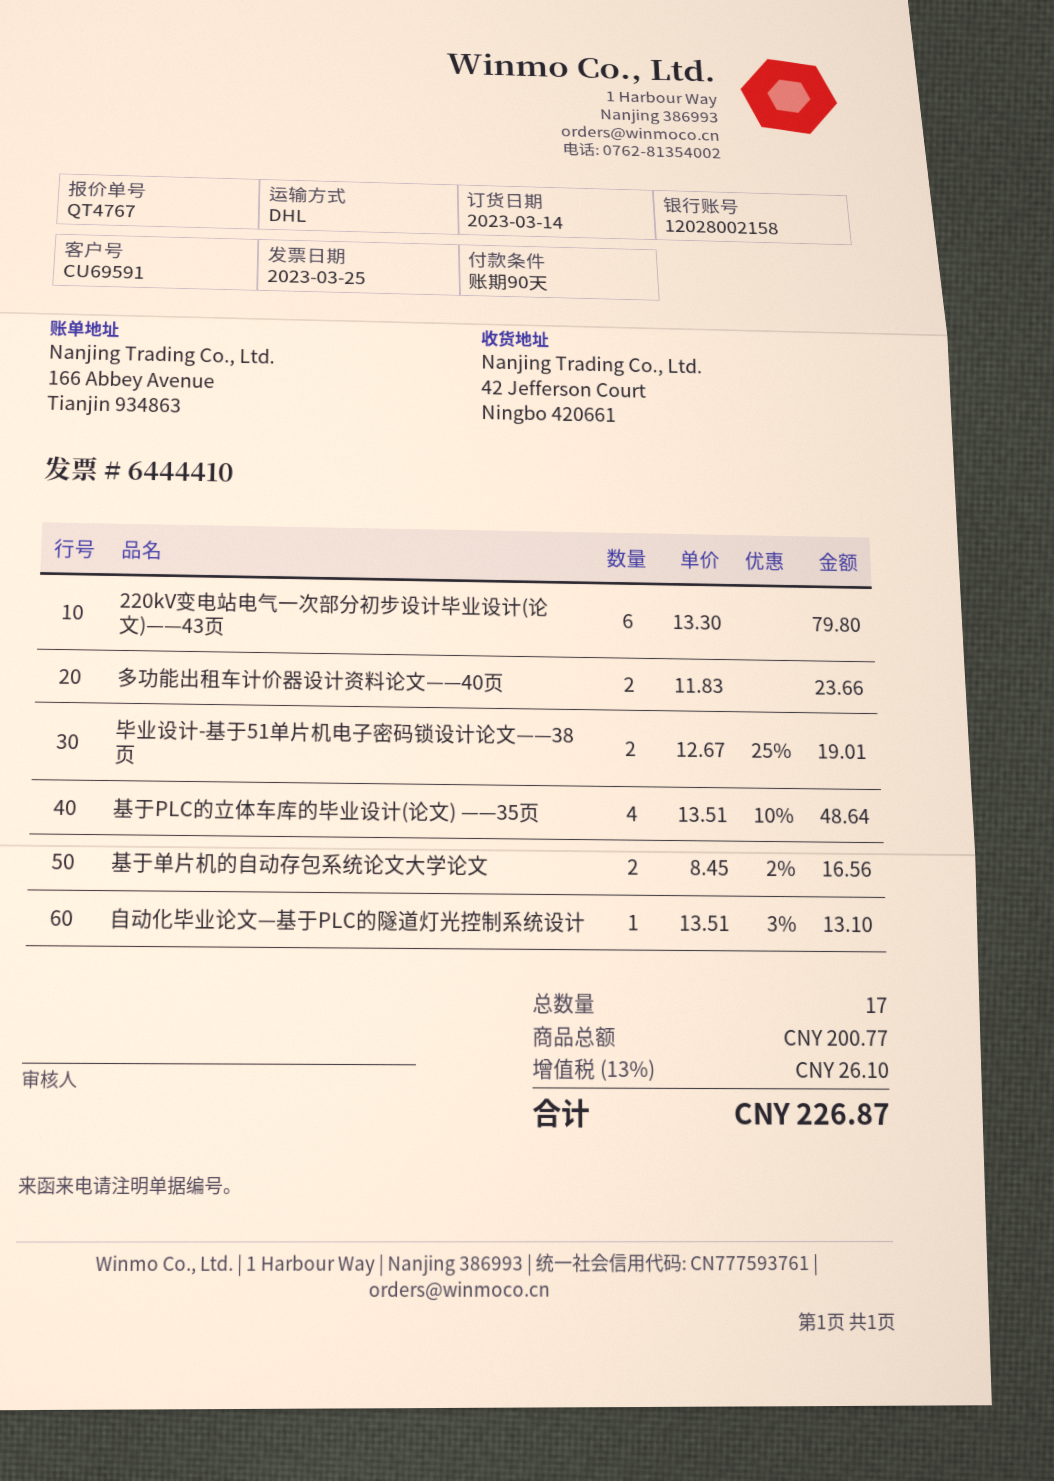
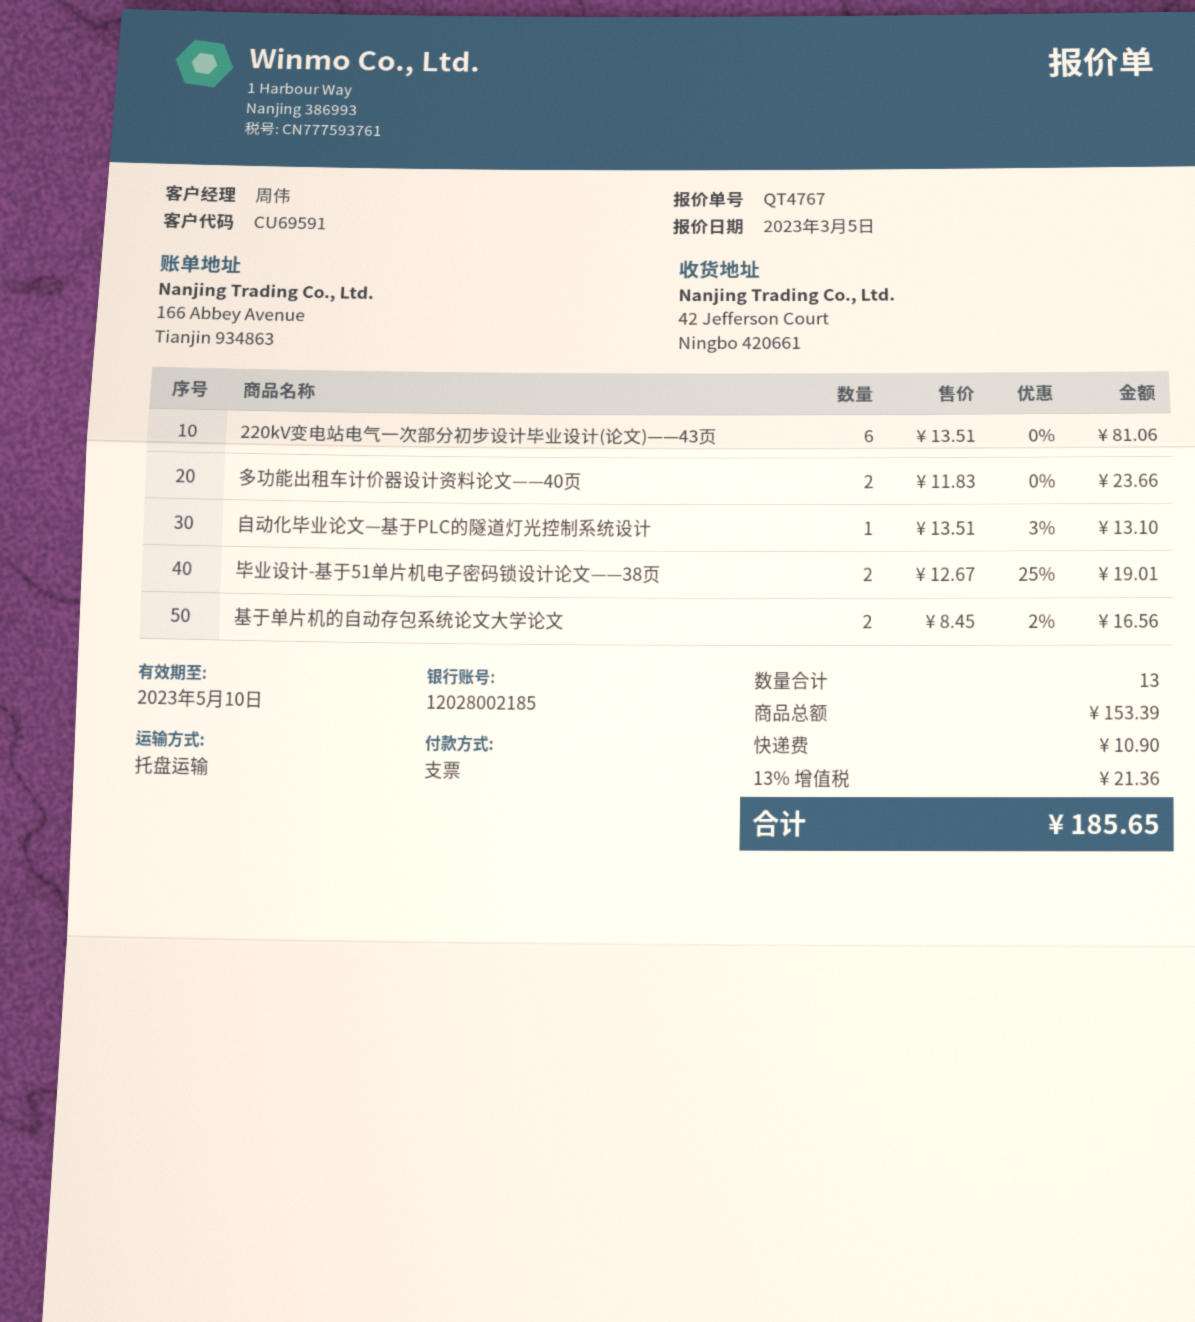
bank account: 12028002158 -> 12028002185
shipping method: DHL -> pallet freight
220kV变电站电气一次部分初步设计毕业设计(论文)——43页: 6 x 13.30 = 79.80 -> 6 x 13.51 = 81.06
基于PLC的立体车库的毕业设计(论文) ——35页: 4 x 13.51 - 10% = 48.64 -> none
total quantity: 17 -> 13
subtotal: 200.77 -> 153.39
shipping: none -> 10.90
tax: 13% = 26.10 -> 13% = 21.36
total: 226.87 -> 185.65

